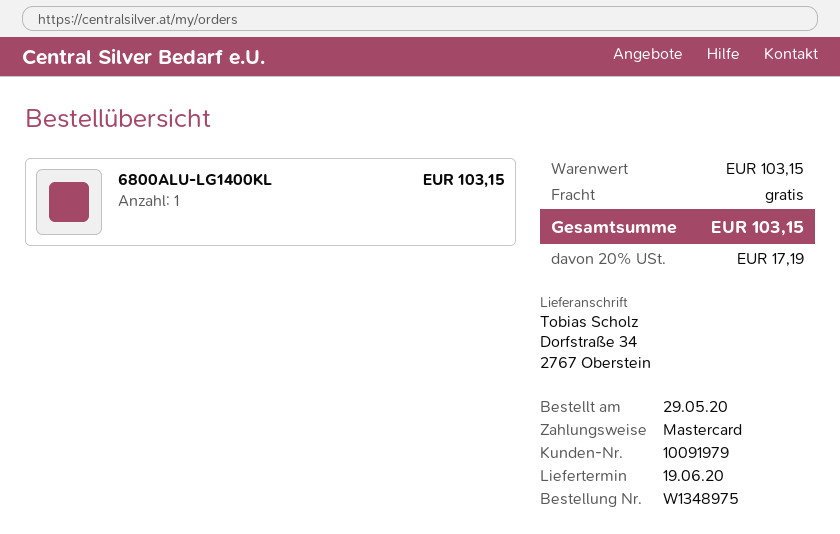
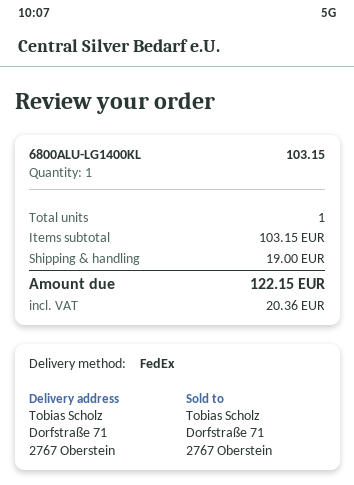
ship to: Dorfstraße 34, 2767 Oberstein -> Dorfstraße 71, 2767 Oberstein
shipping: 0.00 -> 19.00
tax: 17.19 -> 20.36
total: 103.15 -> 122.15

